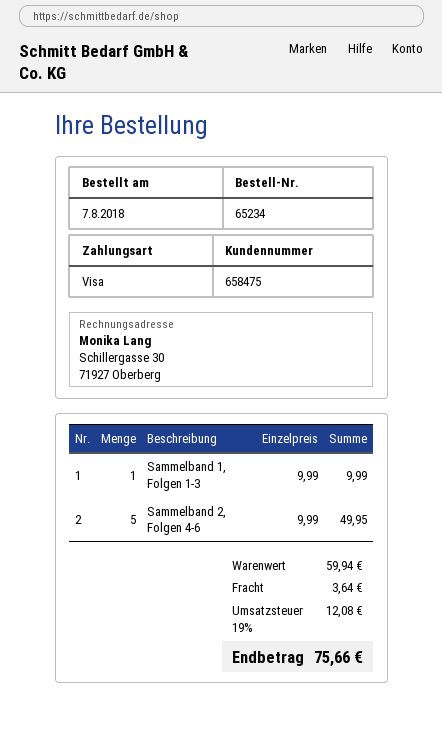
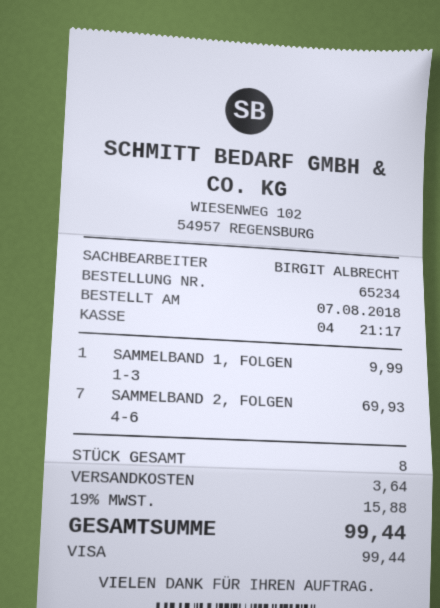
Sammelband 2, Folgen 4-6: 5 for 49.95 -> 7 for 69.93
tax: 19% = 12.08 -> 19% = 15.88
total: 75.66 -> 99.44

